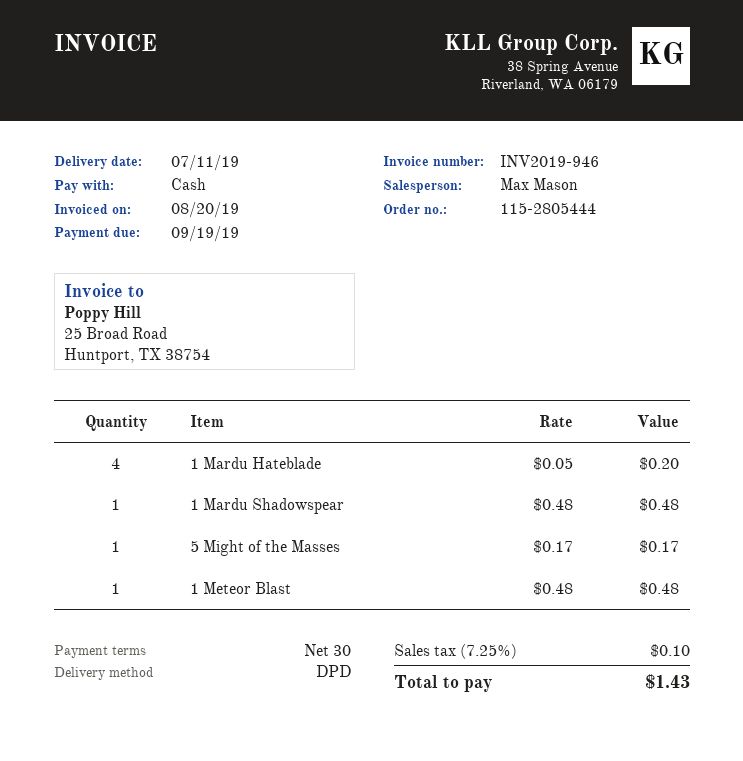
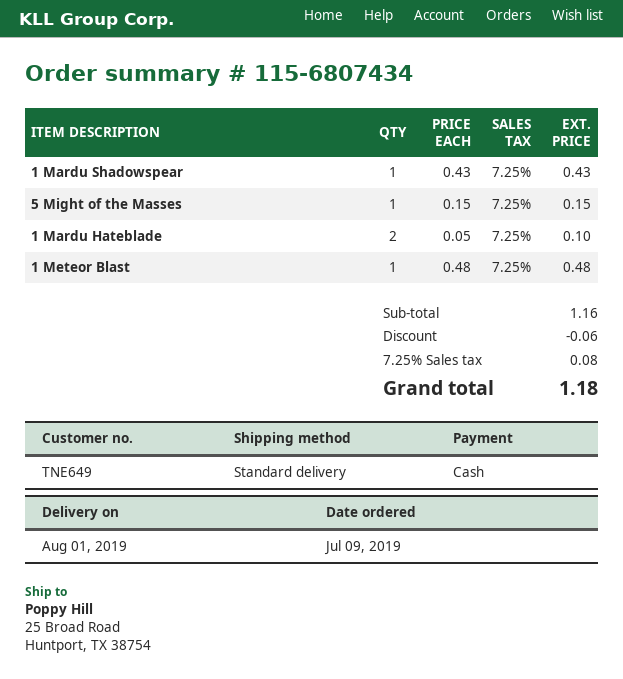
order number: 115-2805444 -> 115-6807434
delivery date: 2019-07-11 -> 2019-08-01
shipping method: DPD -> standard
1 Mardu Hateblade: 4 x 0.05 = 0.20 -> 2 x 0.05 = 0.10
1 Mardu Shadowspear: 1 x 0.48 = 0.48 -> 1 x 0.43 = 0.43
5 Might of the Masses: 1 x 0.17 = 0.17 -> 1 x 0.15 = 0.15
discount: none -> 0.06
tax: 7.25% = 0.10 -> 7.25% = 0.08
total: 1.43 -> 1.18

